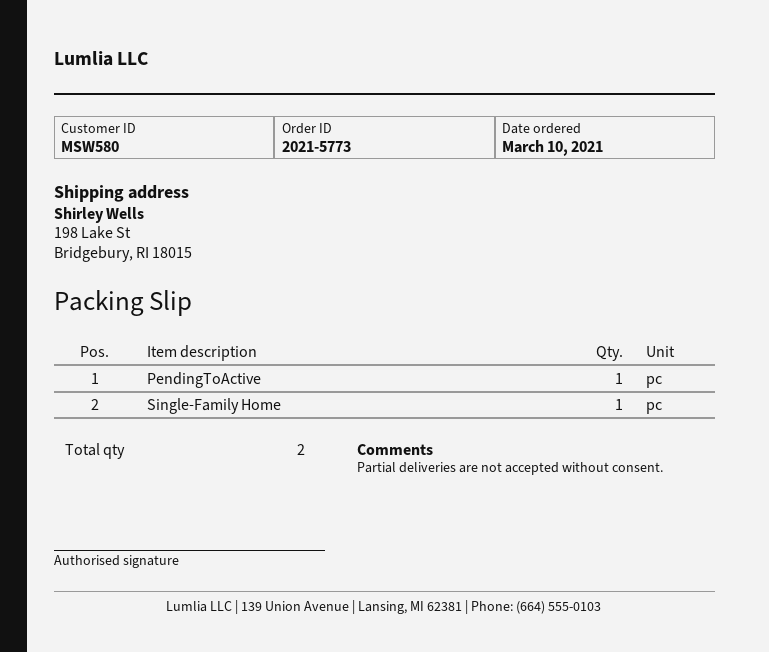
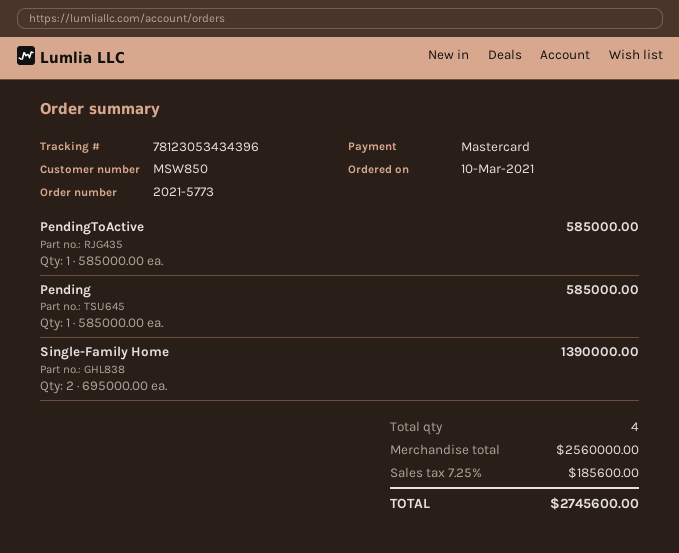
customer number: MSW580 -> MSW850
Single-Family Home: 1 -> 2
Pending: none -> 1
total quantity: 2 -> 4

